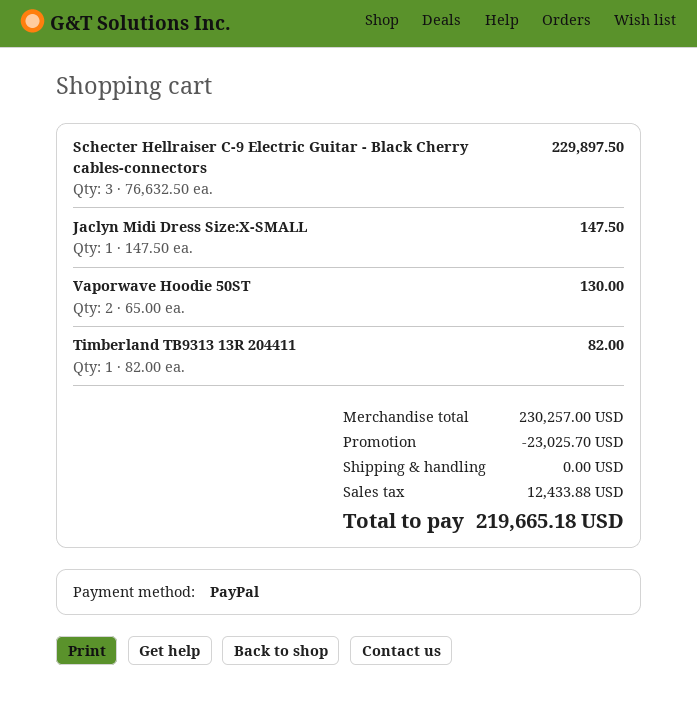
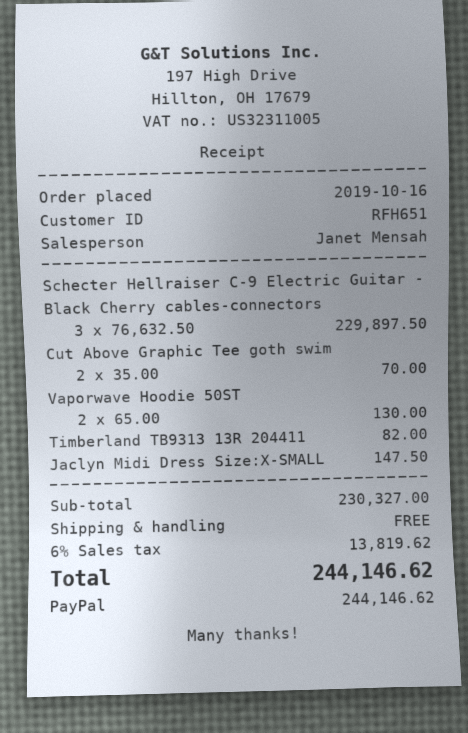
Cut Above Graphic Tee goth swim: none -> 2 x 35.00 = 70.00
subtotal: 230257.00 -> 230327.00
discount: 23025.70 -> none
tax: 12433.88 -> 13819.62
total: 219665.18 -> 244146.62

